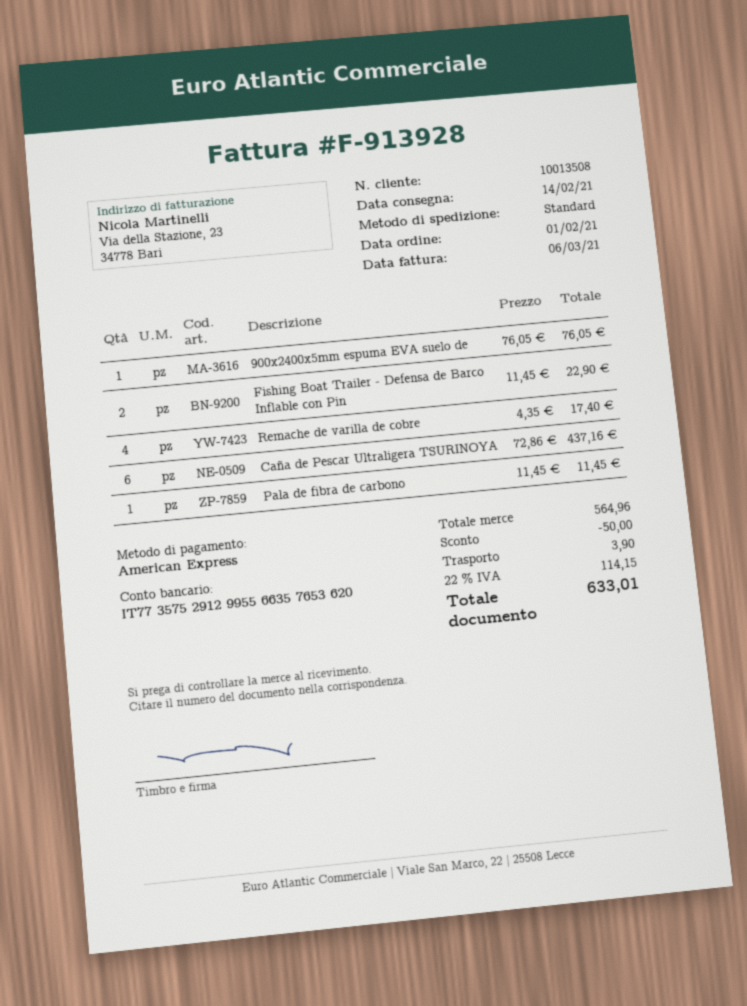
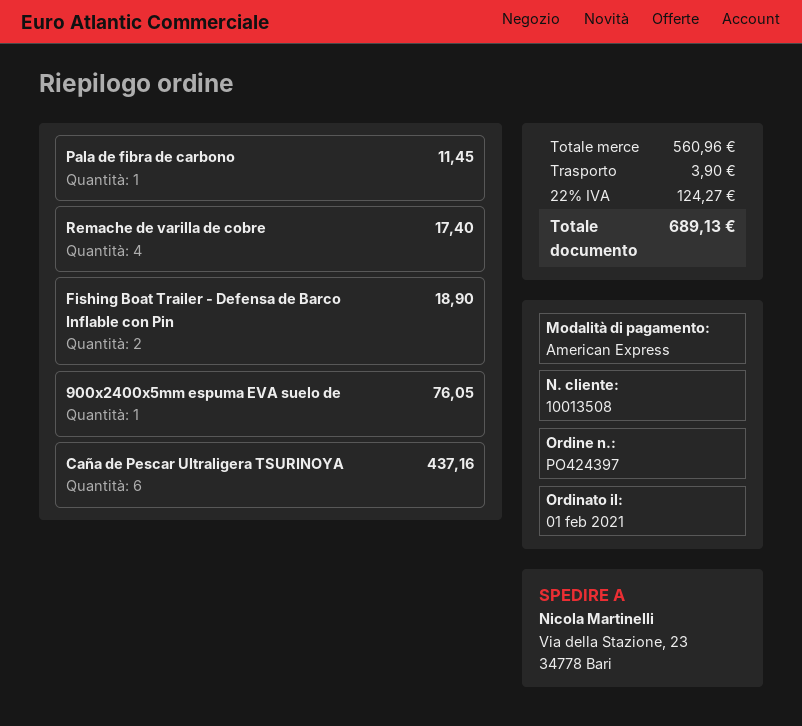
Fishing Boat Trailer - Defensa de Barco Inflable con Pin: 2 for 22.90 -> 2 for 18.90
subtotal: 564.96 -> 560.96
discount: 50.00 -> none
tax: 22% = 114.15 -> 22% = 124.27
total: 633.01 -> 689.13

